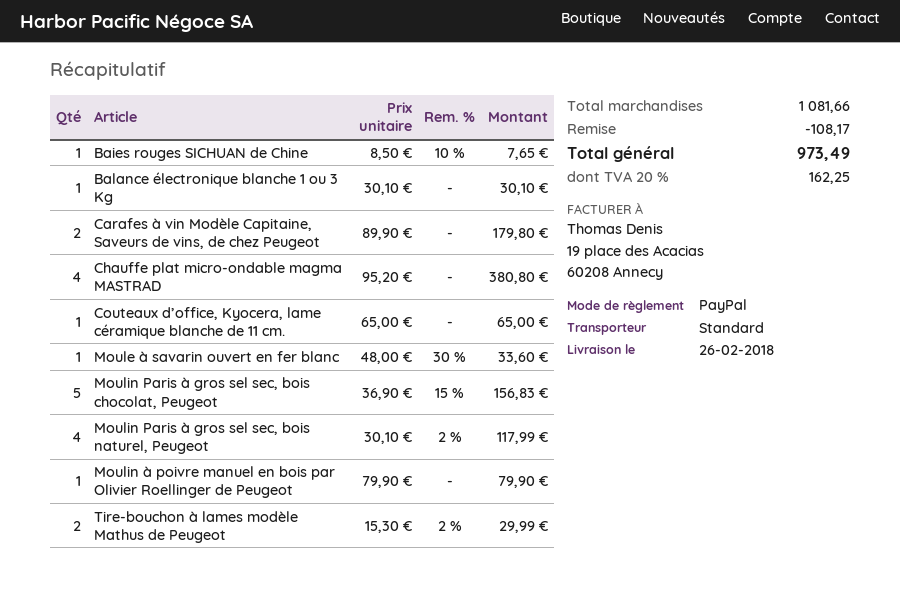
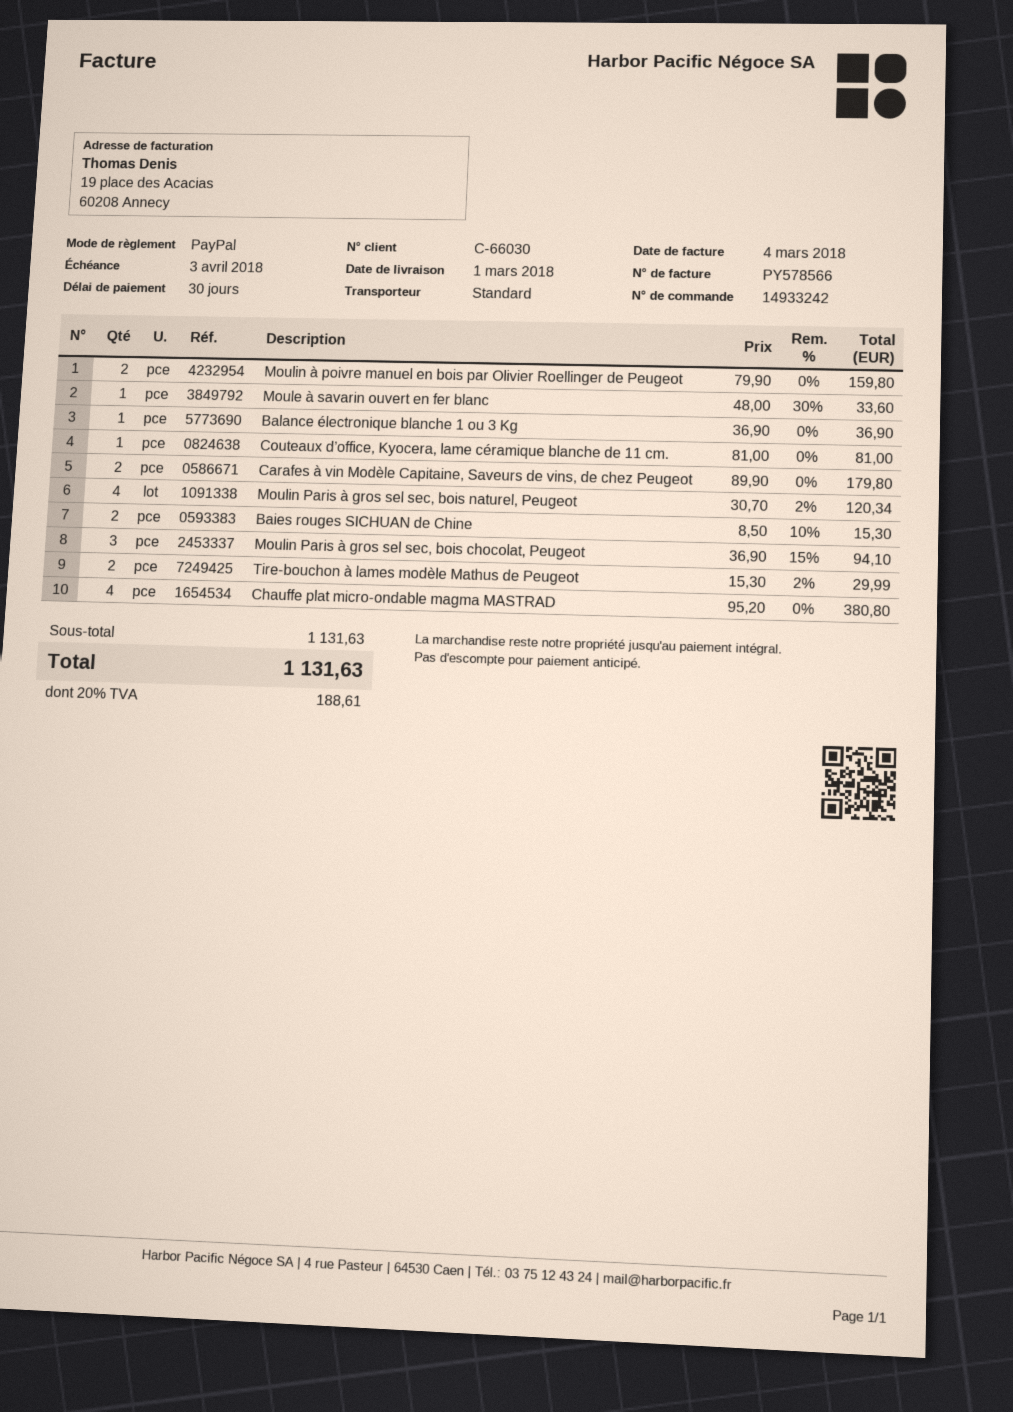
delivery date: 2018-02-26 -> 2018-03-01
Baies rouges SICHUAN de Chine: 1 x 8.50 - 10% = 7.65 -> 2 x 8.50 - 10% = 15.30
Balance électronique blanche 1 ou 3 Kg: 1 x 30.10 = 30.10 -> 1 x 36.90 = 36.90
Couteaux d’office, Kyocera, lame céramique blanche de 11 cm.: 1 x 65.00 = 65.00 -> 1 x 81.00 = 81.00
Moulin Paris à gros sel sec, bois chocolat, Peugeot: 5 x 36.90 - 15% = 156.83 -> 3 x 36.90 - 15% = 94.10
Moulin Paris à gros sel sec, bois naturel, Peugeot: 4 x 30.10 - 2% = 117.99 -> 4 x 30.70 - 2% = 120.34
Moulin à poivre manuel en bois par Olivier Roellinger de Peugeot: 1 x 79.90 = 79.90 -> 2 x 79.90 = 159.80
subtotal: 1081.66 -> 1131.63
discount: 108.17 -> none
tax: 20% = 162.25 -> 20% = 188.61
total: 973.49 -> 1131.63

